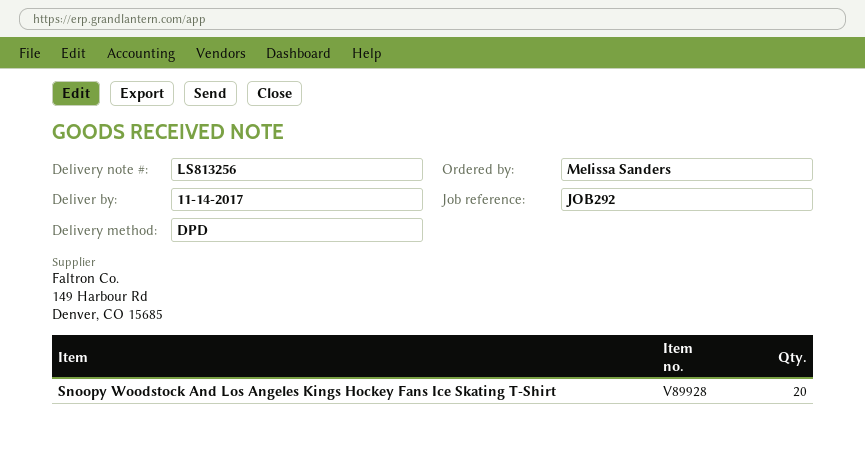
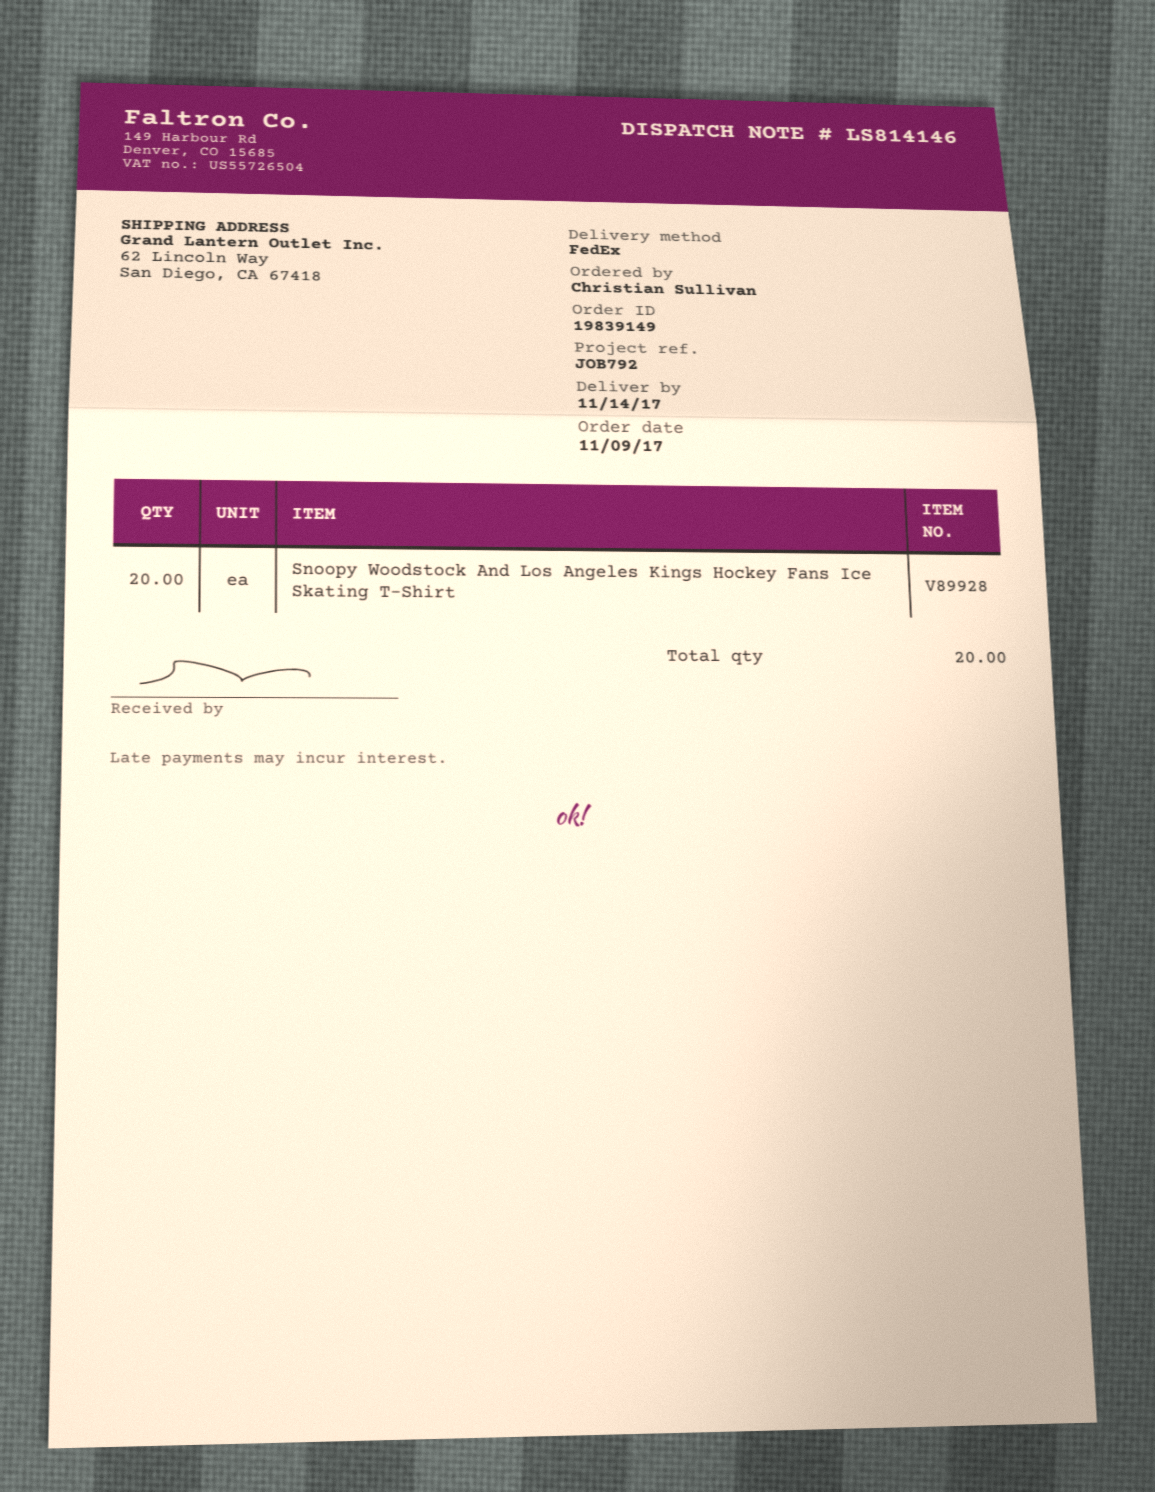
delivery note number: LS813256 -> LS814146
reference: JOB292 -> JOB792
ordered by: Melissa Sanders -> Christian Sullivan
shipping method: DPD -> FedEx

